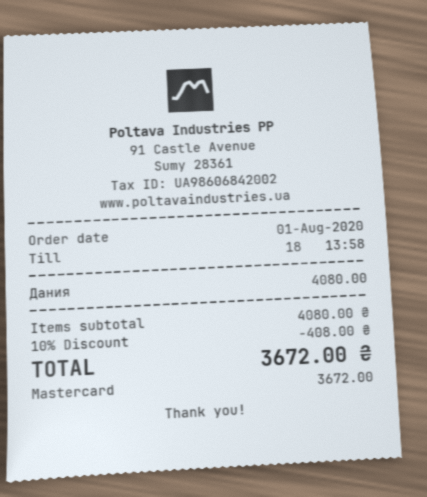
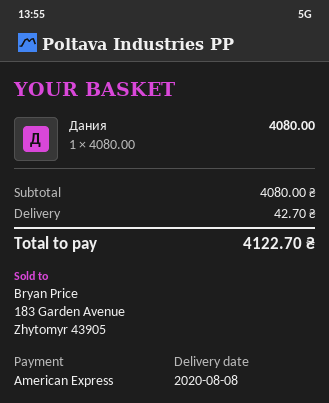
payment method: Mastercard -> American Express
discount: 10% = 408.00 -> none
shipping: none -> 42.70
total: 3672.00 -> 4122.70

